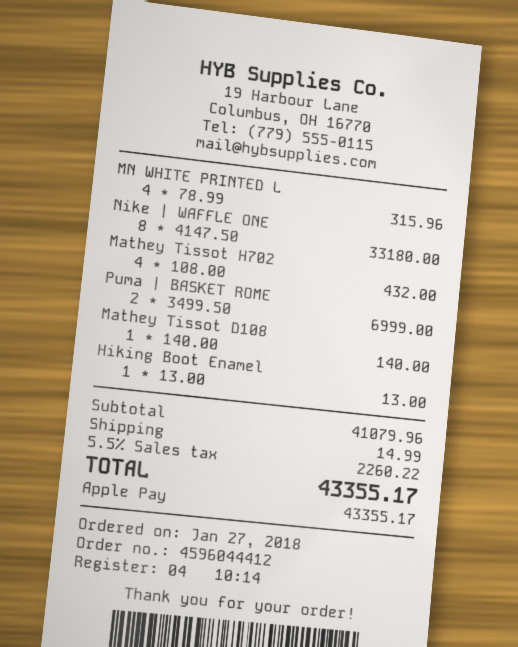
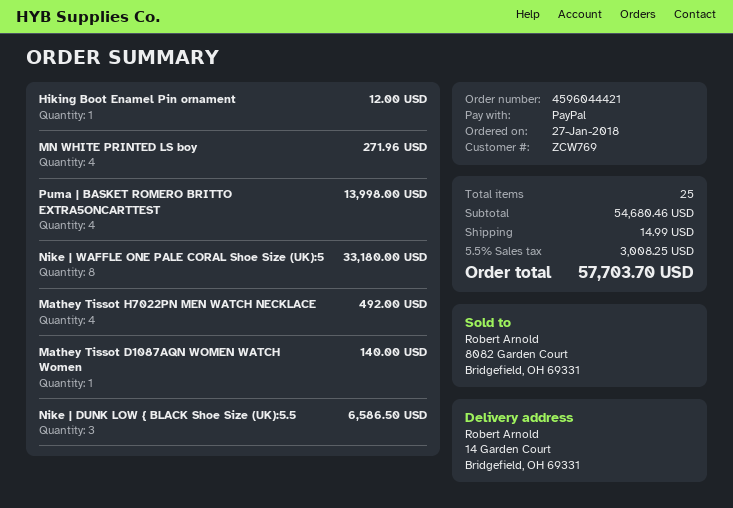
order number: 4596044412 -> 4596044421
payment method: Apple Pay -> PayPal
MN WHITE PRINTED L: 4 for 315.96 -> 4 for 271.96
Mathey Tissot H702: 4 for 432.00 -> 4 for 492.00
Puma | BASKET ROME: 2 for 6999.00 -> 4 for 13998.00
Hiking Boot Enamel: 1 for 13.00 -> 1 for 12.00
Nike | DUNK LOW { BLACK Shoe Size (UK):5.5: none -> 3 for 6586.50
subtotal: 41079.96 -> 54680.46
tax: 5.5% = 2260.22 -> 5.5% = 3008.25
total: 43355.17 -> 57703.70

